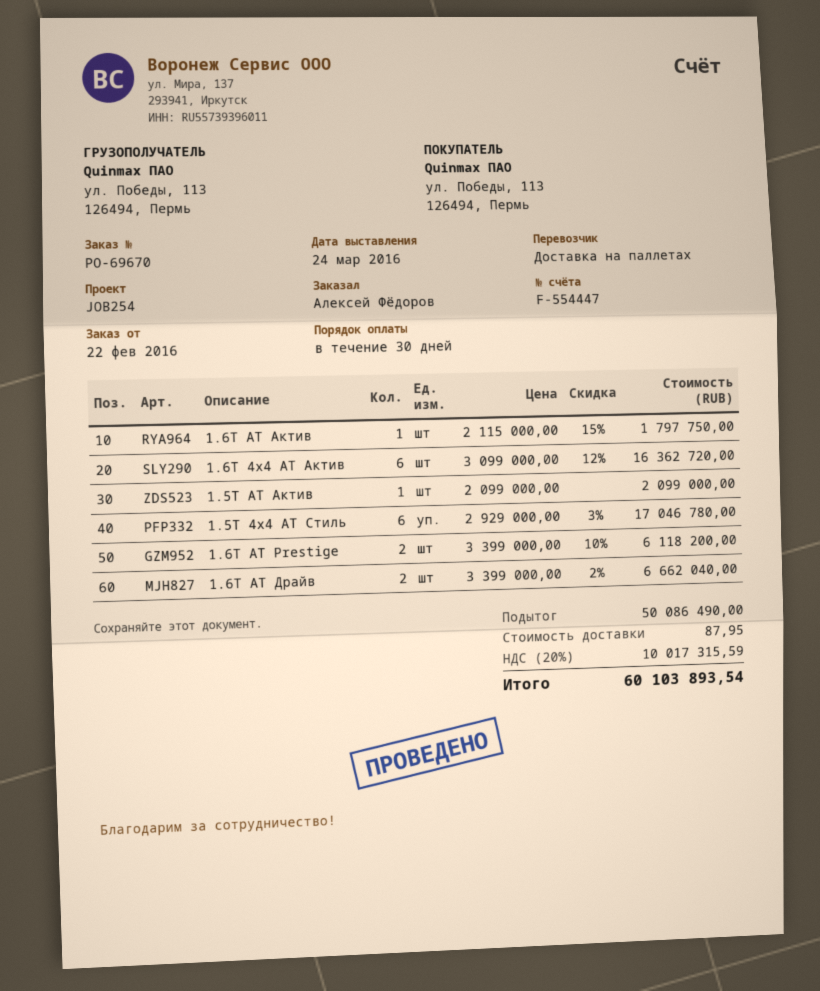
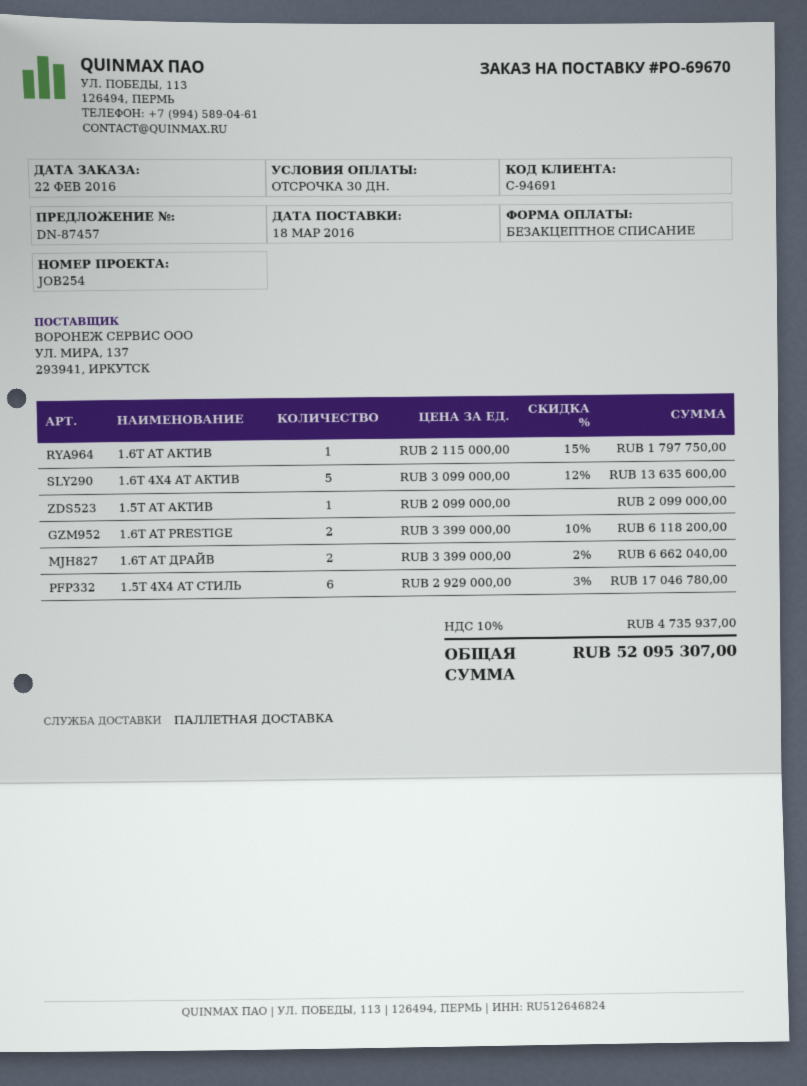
1.6T 4x4 AT Актив: 6 x 3099000.00 - 12% = 16362720.00 -> 5 x 3099000.00 - 12% = 13635600.00
shipping: 87.95 -> none
tax: 20% = 10017315.59 -> 10% = 4735937.00
total: 60103893.54 -> 52095307.00

